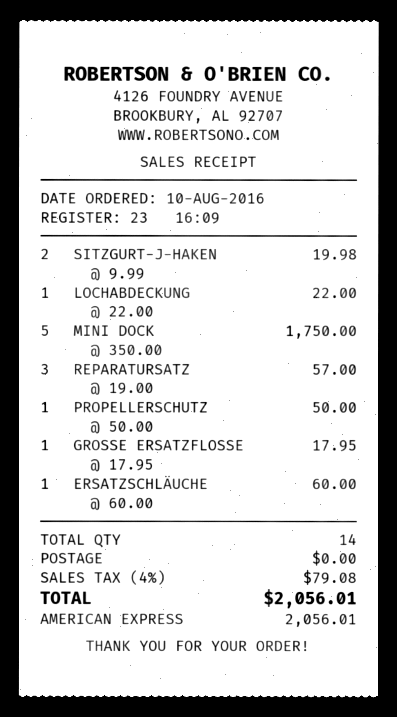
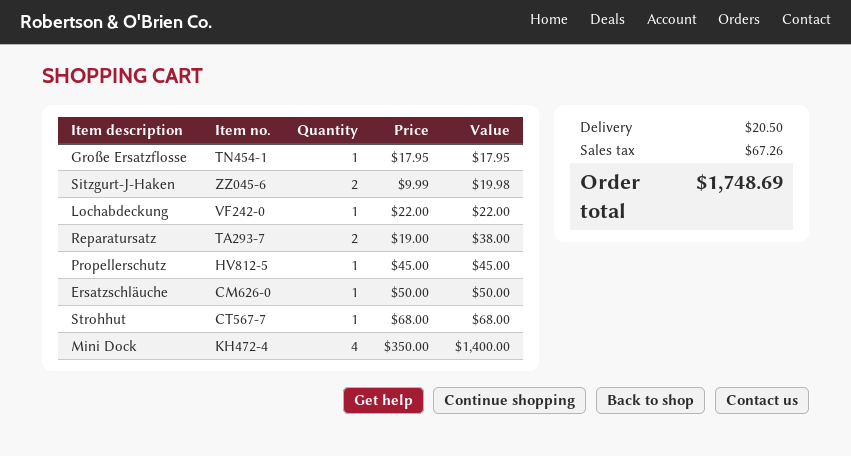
MINI DOCK: 5 x 350.00 = 1750.00 -> 4 x 350.00 = 1400.00
REPARATURSATZ: 3 x 19.00 = 57.00 -> 2 x 19.00 = 38.00
PROPELLERSCHUTZ: 1 x 50.00 = 50.00 -> 1 x 45.00 = 45.00
ERSATZSCHLÄUCHE: 1 x 60.00 = 60.00 -> 1 x 50.00 = 50.00
Strohhut: none -> 1 x 68.00 = 68.00
shipping: 0.00 -> 20.50
tax: 79.08 -> 67.26
total: 2056.01 -> 1748.69

